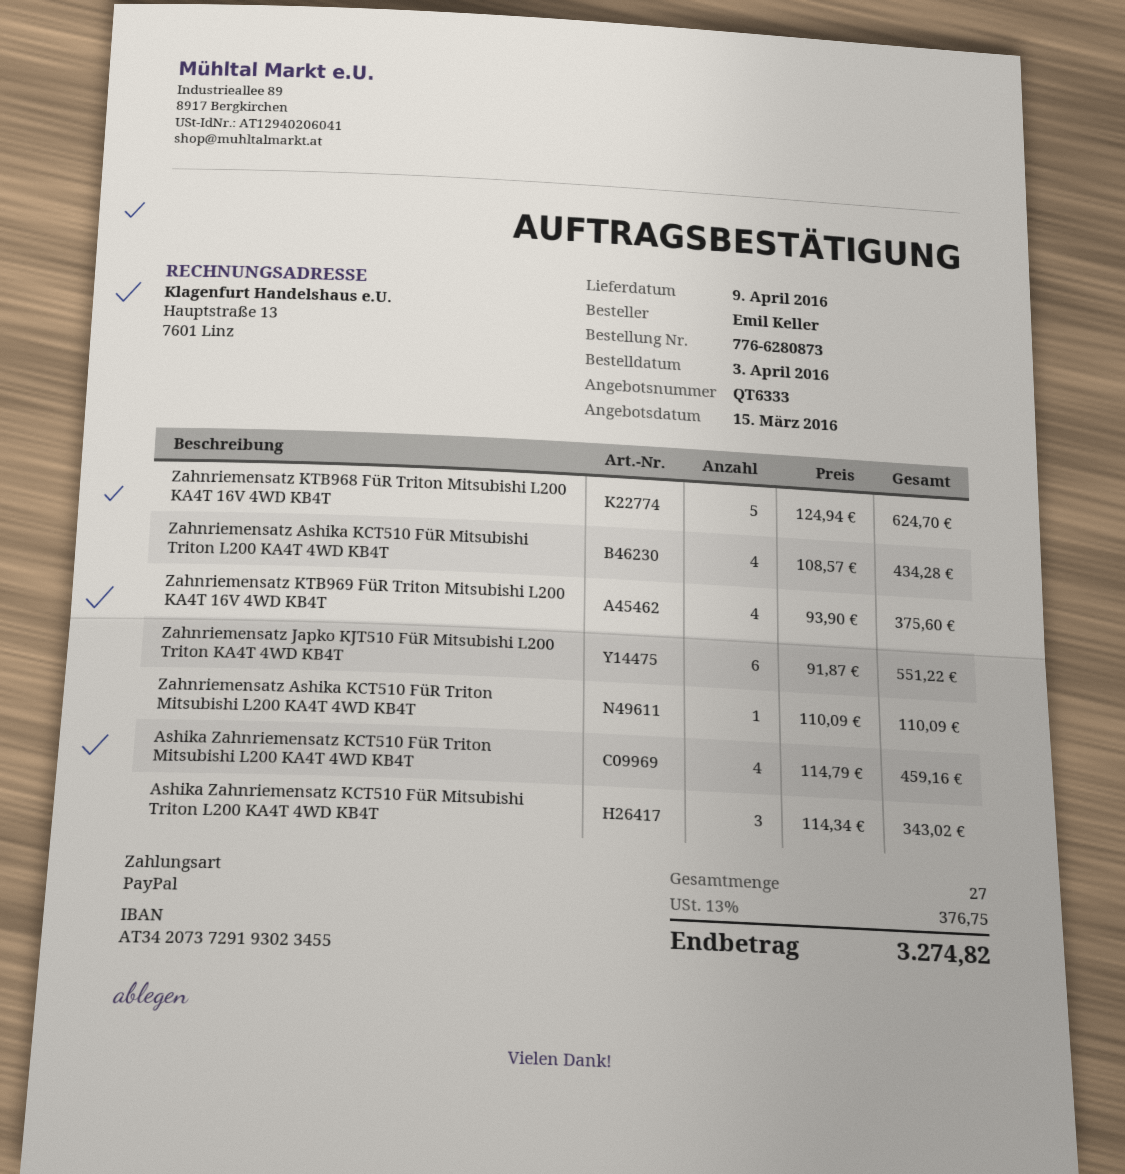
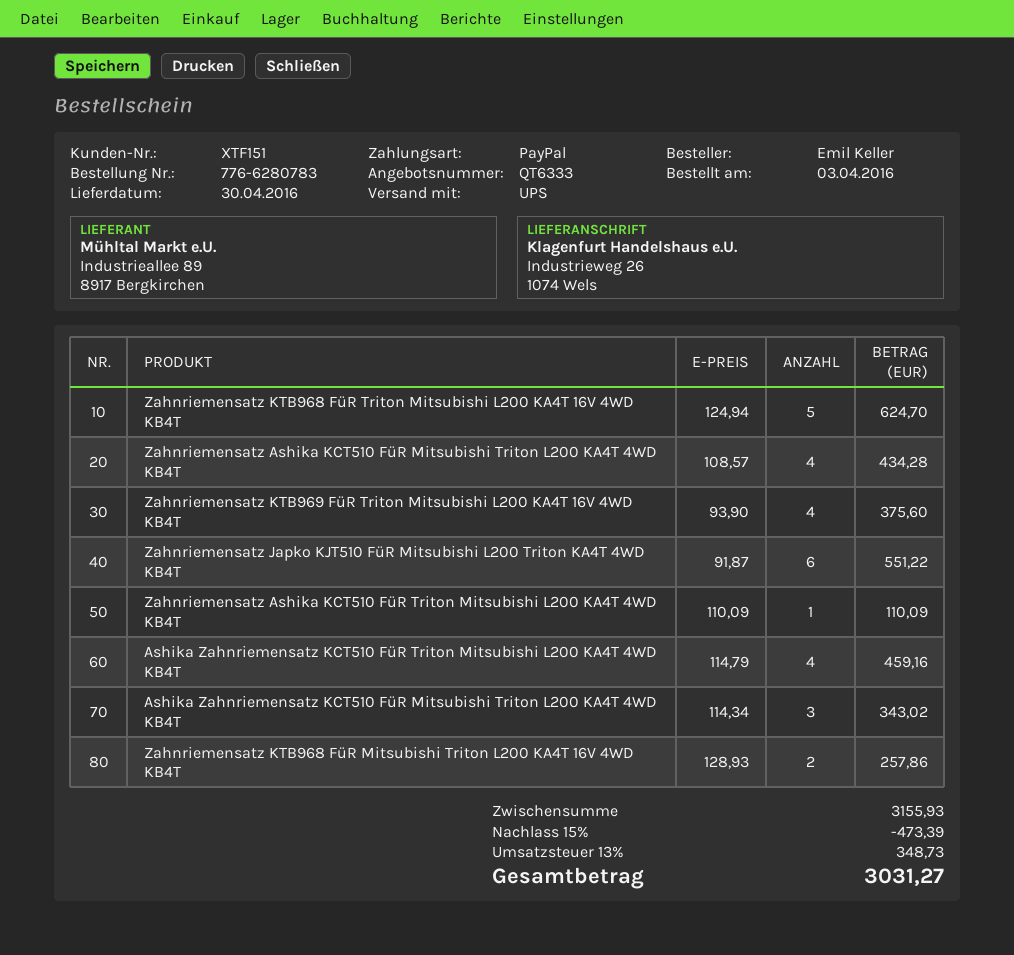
order number: 776-6280873 -> 776-6280783
delivery date: 2016-04-09 -> 2016-04-30
Zahnriemensatz KTB968 FüR Mitsubishi Triton L200 KA4T 16V 4WD KB4T: none -> 2 x 128.93 = 257.86
discount: none -> 15% = 473.39
tax: 13% = 376.75 -> 13% = 348.73
total: 3274.82 -> 3031.27

